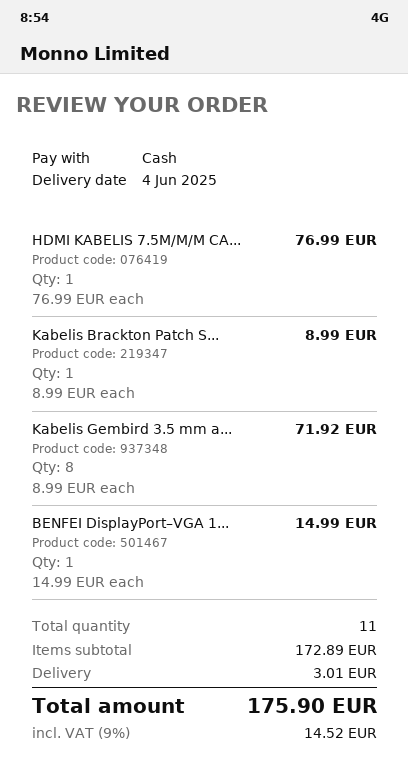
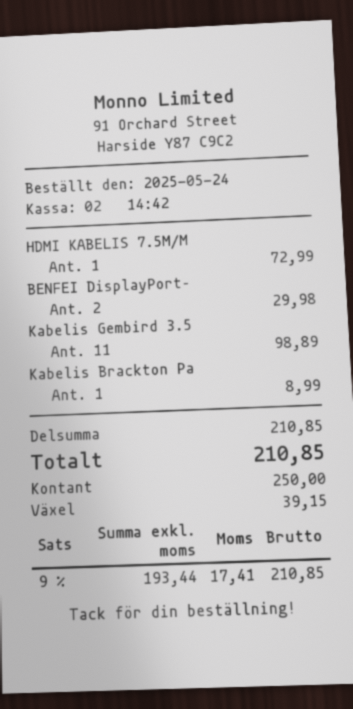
HDMI KABELIS 7.5M/M/M CA...: 1 for 76.99 -> 1 for 72.99
Kabelis Gembird 3.5 mm a...: 8 for 71.92 -> 11 for 98.89
BENFEI DisplayPort–VGA 1...: 1 for 14.99 -> 2 for 29.98
subtotal: 172.89 -> 210.85
shipping: 3.01 -> none
tax: 9% = 14.52 -> 9% = 17.41
total: 175.90 -> 210.85

